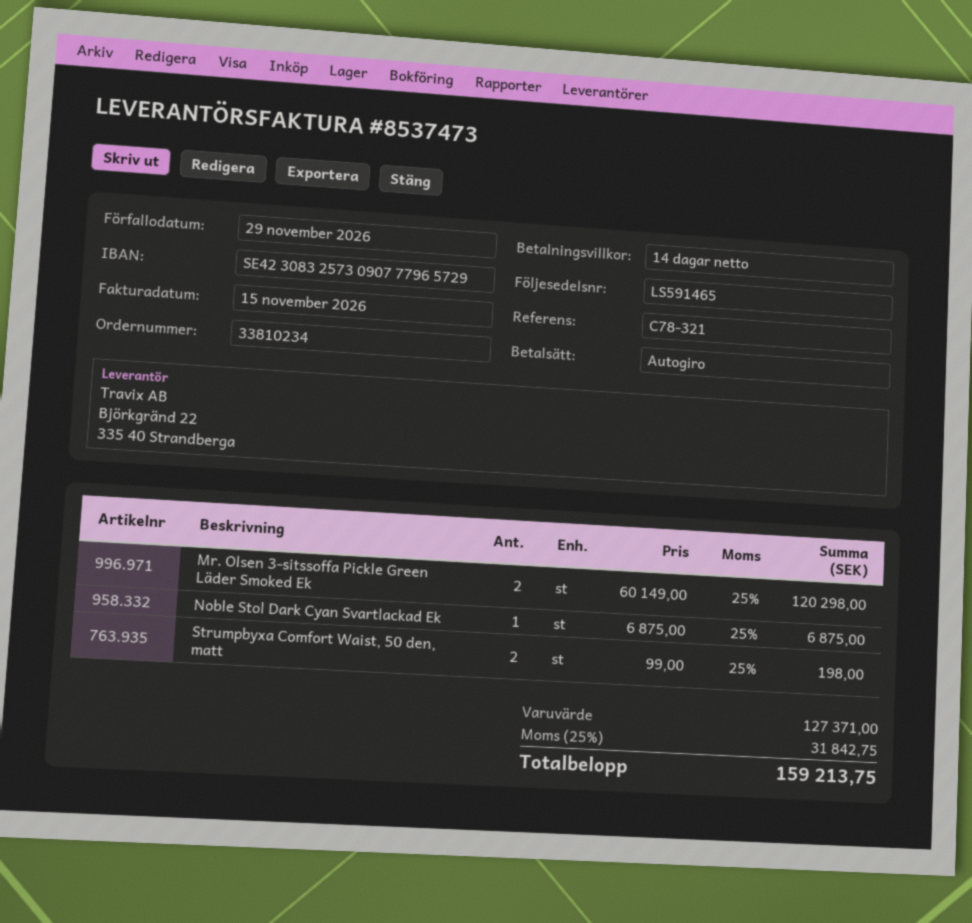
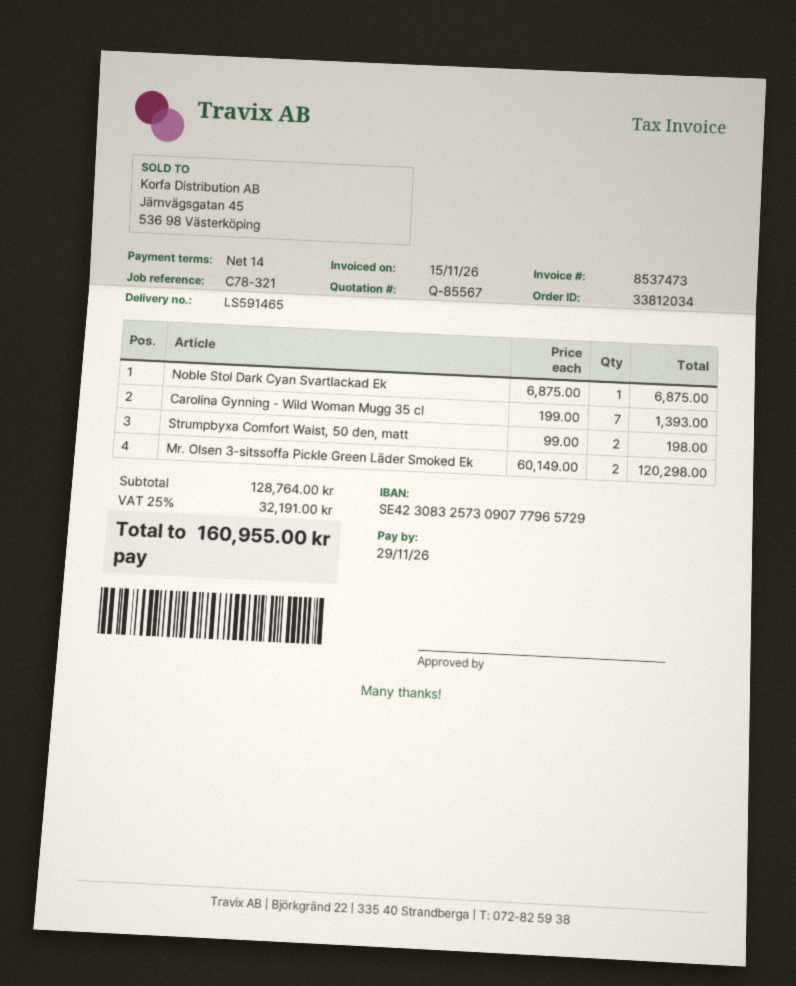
order number: 33810234 -> 33812034
Carolina Gynning - Wild Woman Mugg 35 cl: none -> 7 x 199.00 = 1393.00
subtotal: 127371.00 -> 128764.00
tax: 25% = 31842.75 -> 25% = 32191.00
total: 159213.75 -> 160955.00

